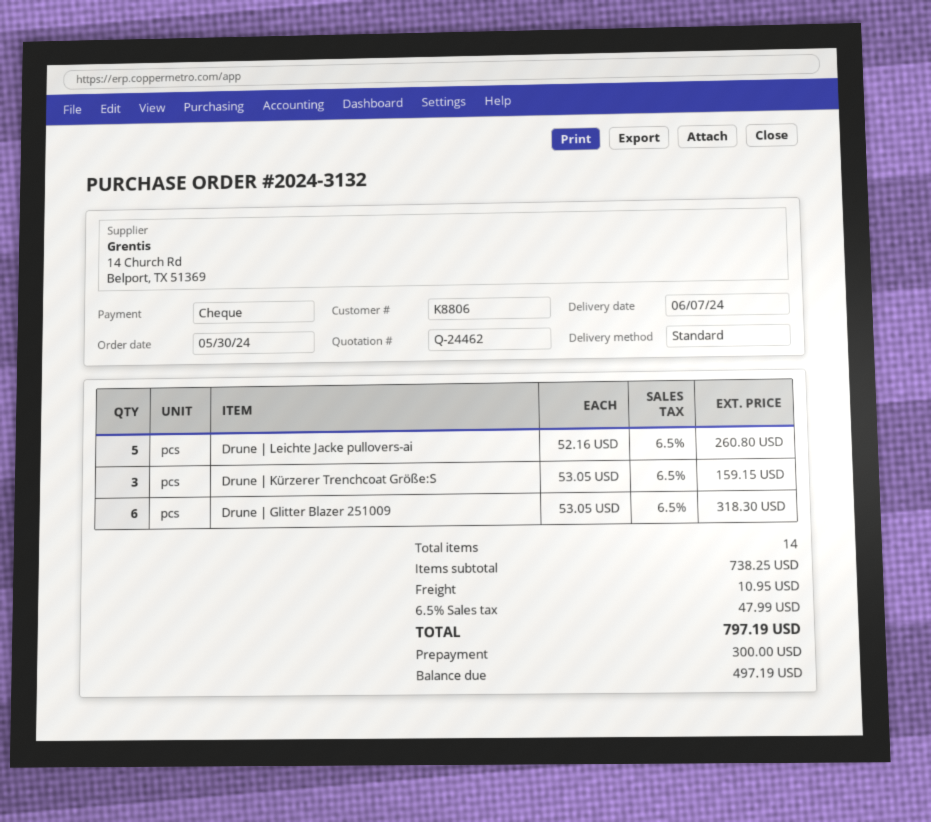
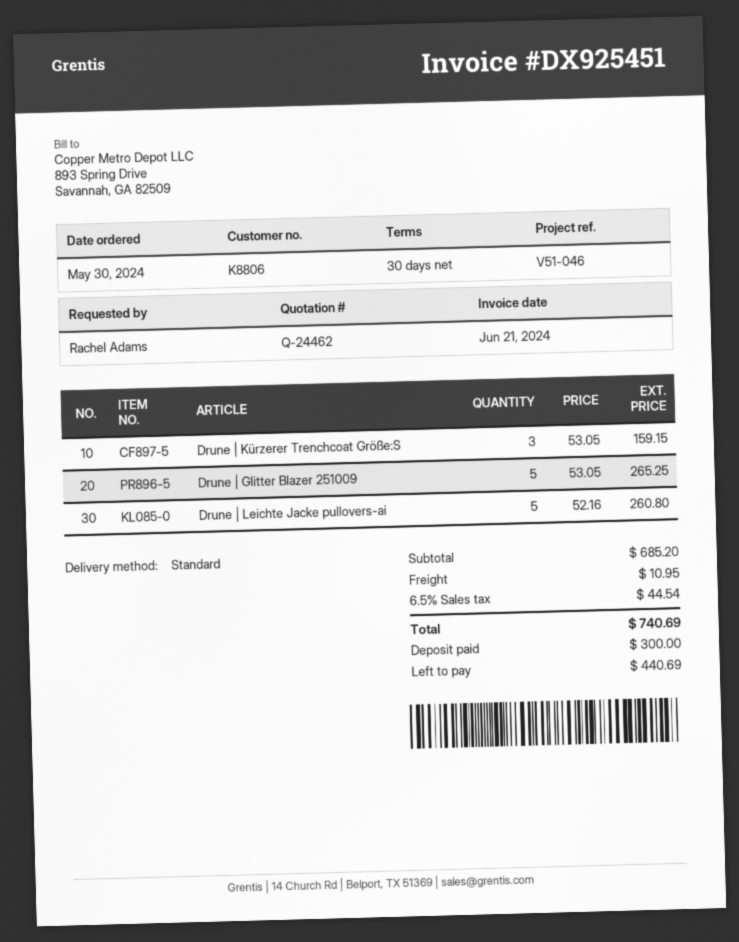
Drune | Glitter Blazer 251009: 6 x 53.05 = 318.30 -> 5 x 53.05 = 265.25
subtotal: 738.25 -> 685.20
tax: 6.5% = 47.99 -> 6.5% = 44.54
total: 797.19 -> 740.69
balance: 497.19 -> 440.69

